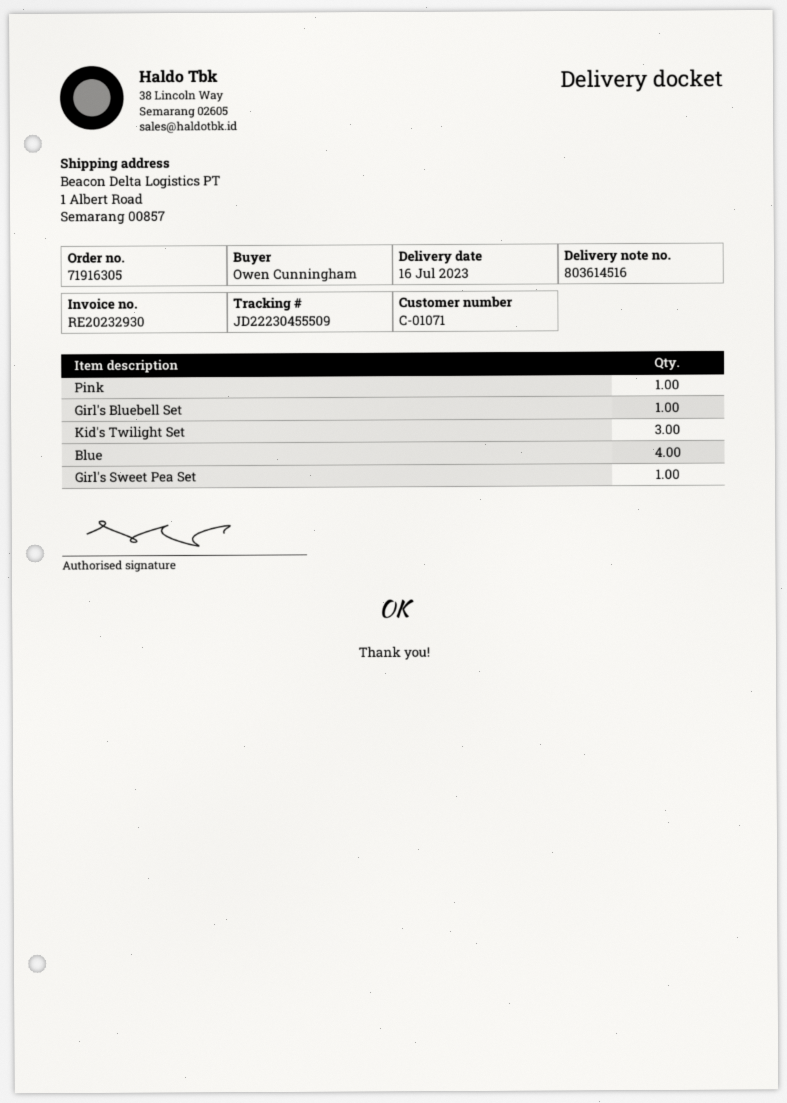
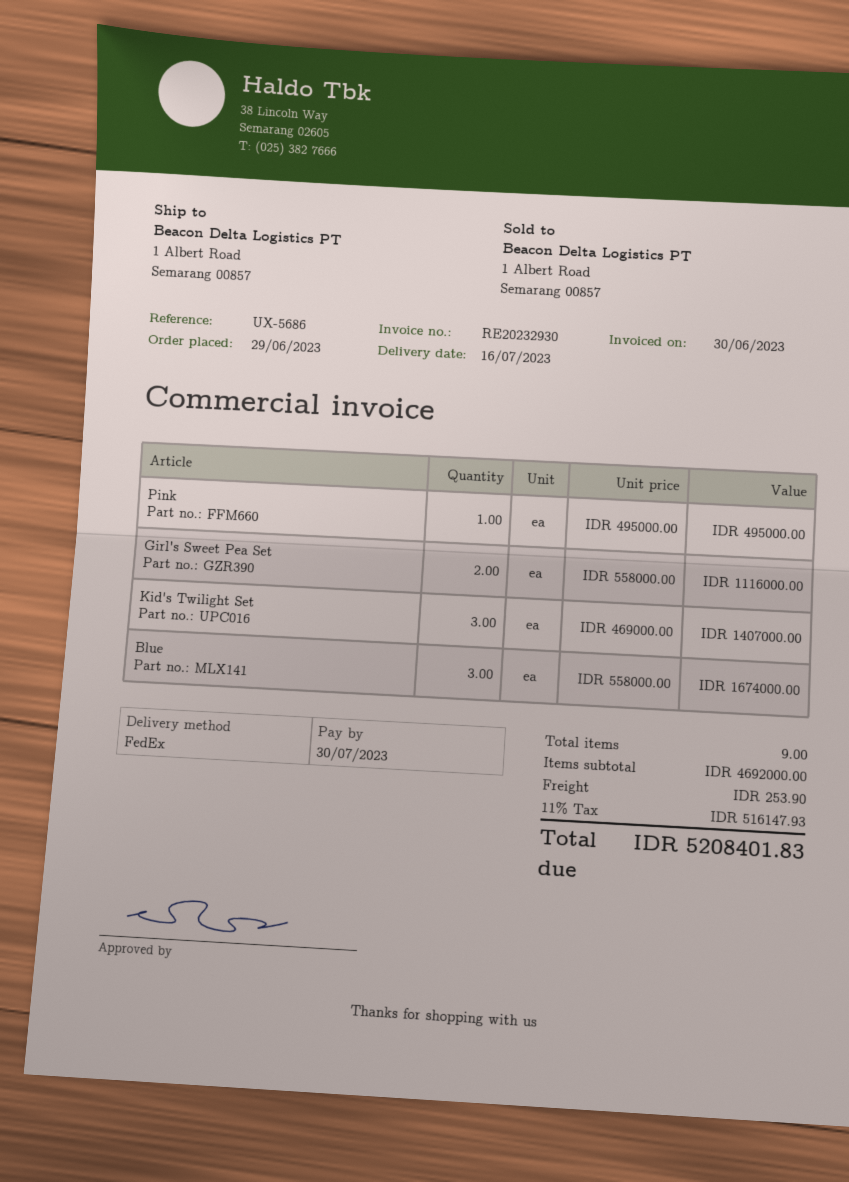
Girl's Bluebell Set: 1 -> none
Blue: 4 -> 3
Girl's Sweet Pea Set: 1 -> 2

